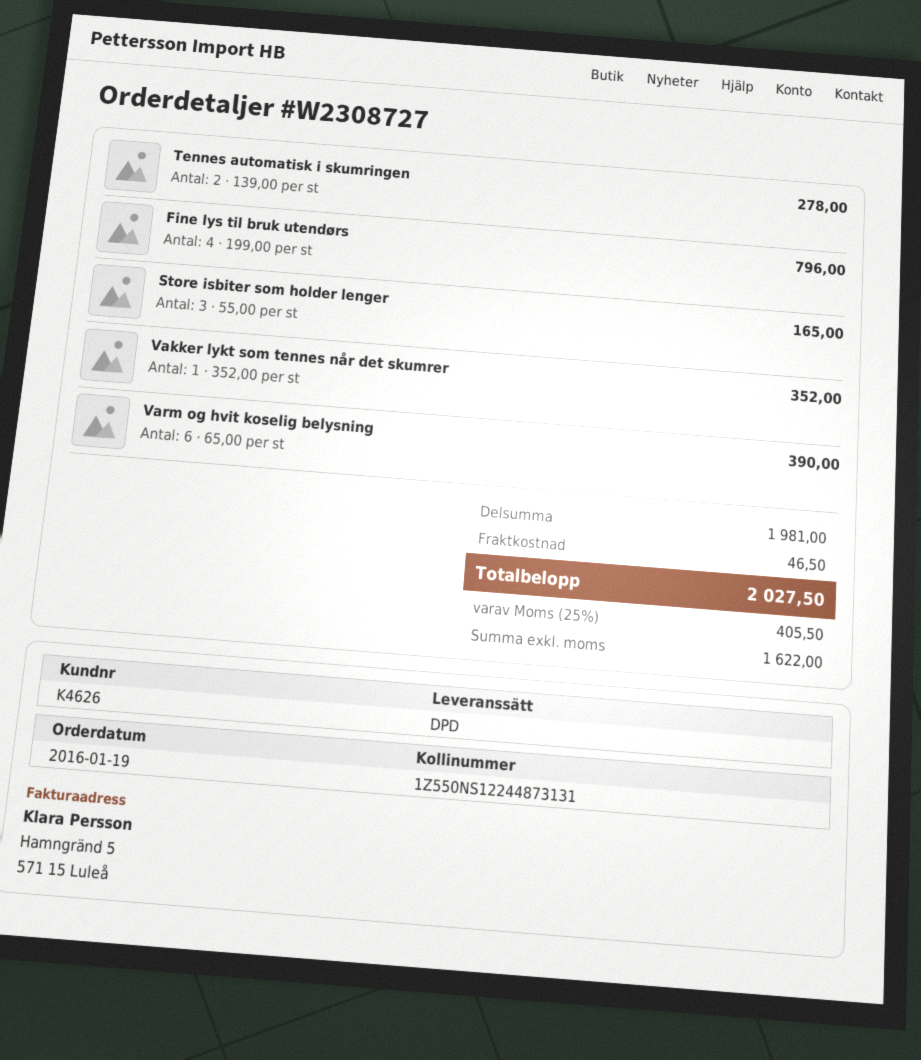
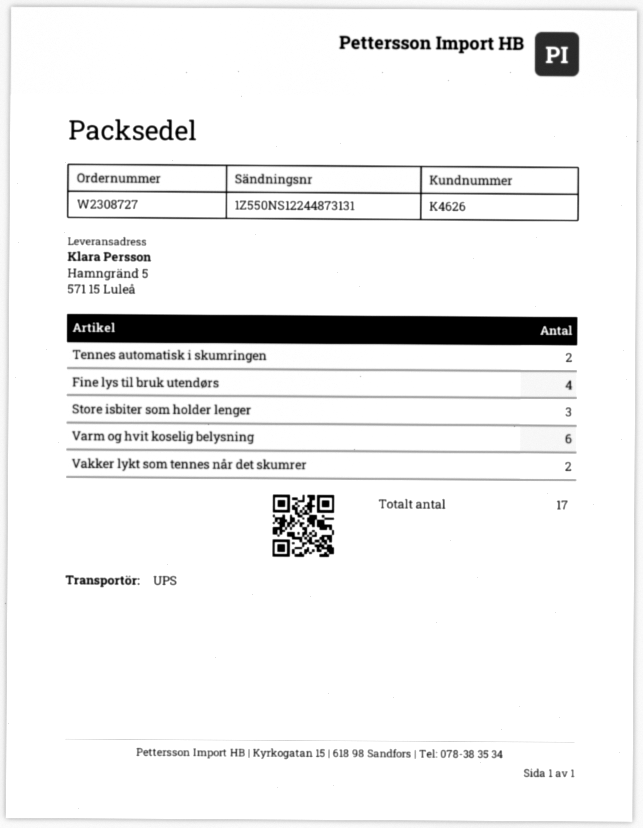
shipping method: DPD -> UPS
Vakker lykt som tennes når det skumrer: 1 -> 2

